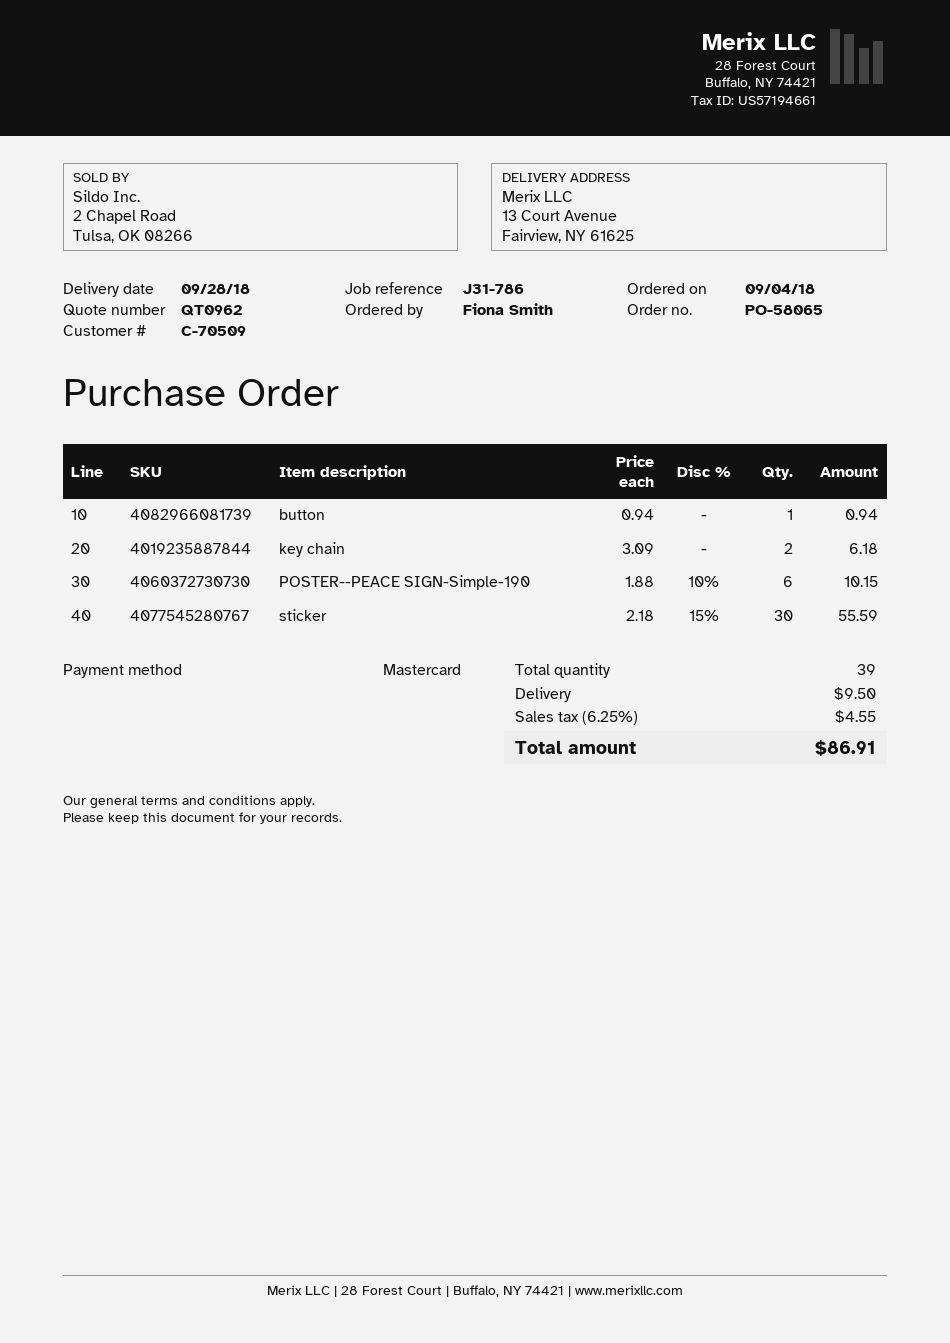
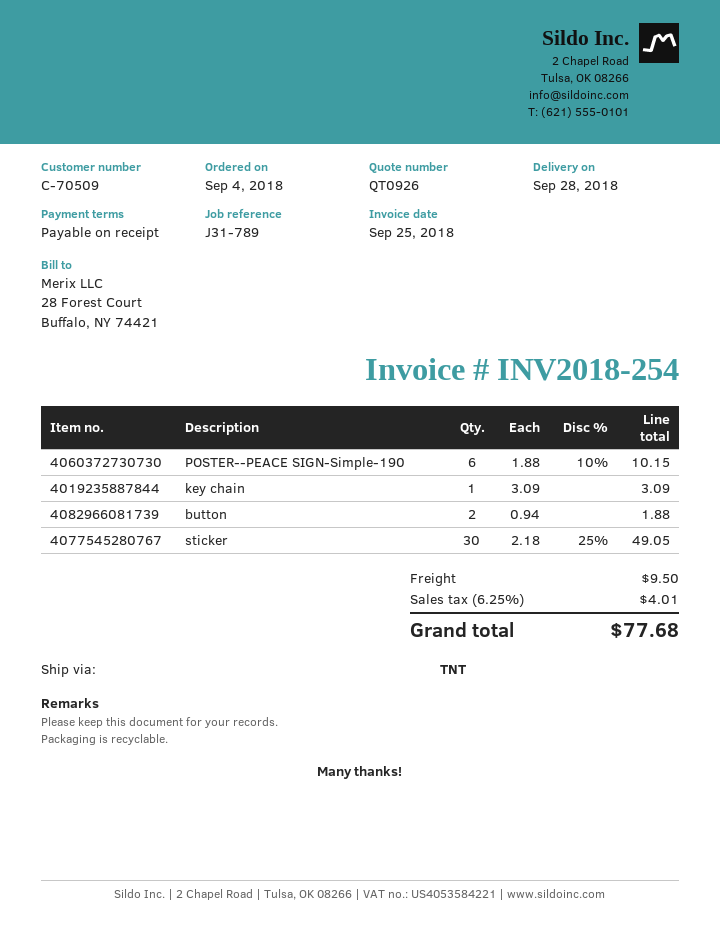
quote number: QT0962 -> QT0926
reference: J31-786 -> J31-789
button: 1 x 0.94 = 0.94 -> 2 x 0.94 = 1.88
key chain: 2 x 3.09 = 6.18 -> 1 x 3.09 = 3.09
sticker: 30 x 2.18 - 15% = 55.59 -> 30 x 2.18 - 25% = 49.05
tax: 6.25% = 4.55 -> 6.25% = 4.01
total: 86.91 -> 77.68

